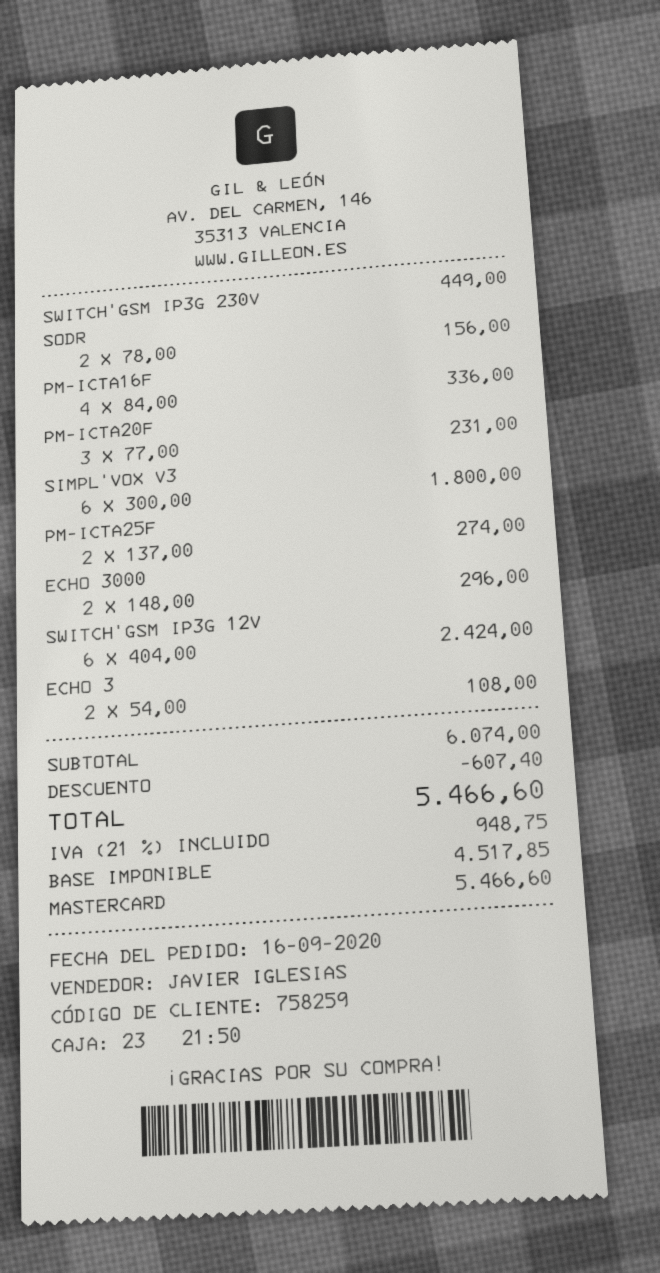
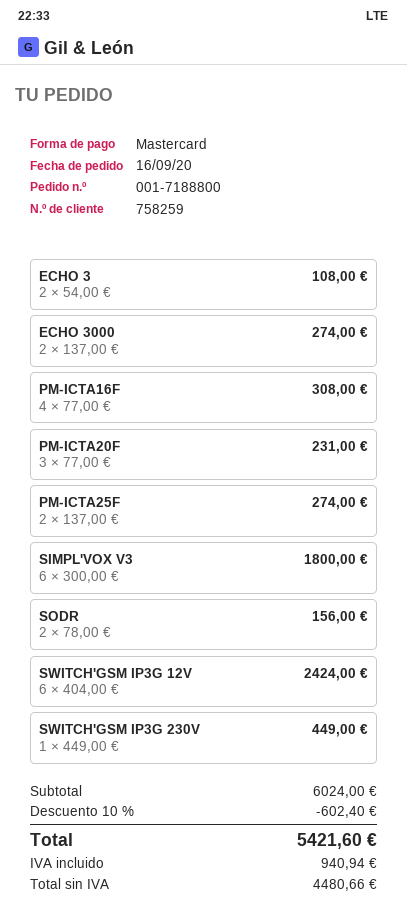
PM-ICTA16F: 4 x 84.00 = 336.00 -> 4 x 77.00 = 308.00
ECHO 3000: 2 x 148.00 = 296.00 -> 2 x 137.00 = 274.00
subtotal: 6074.00 -> 6024.00
discount: 607.40 -> 602.40
net: 4517.85 -> 4480.66
tax: 948.75 -> 940.94
total: 5466.60 -> 5421.60

